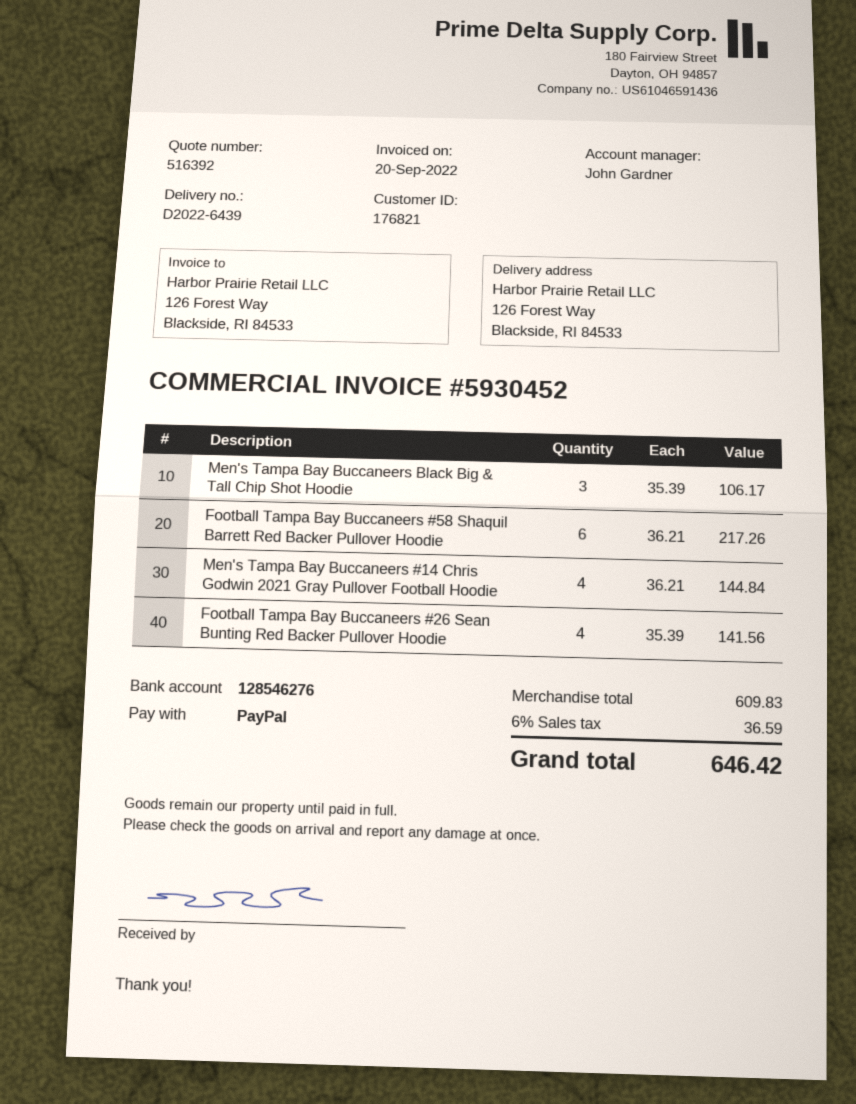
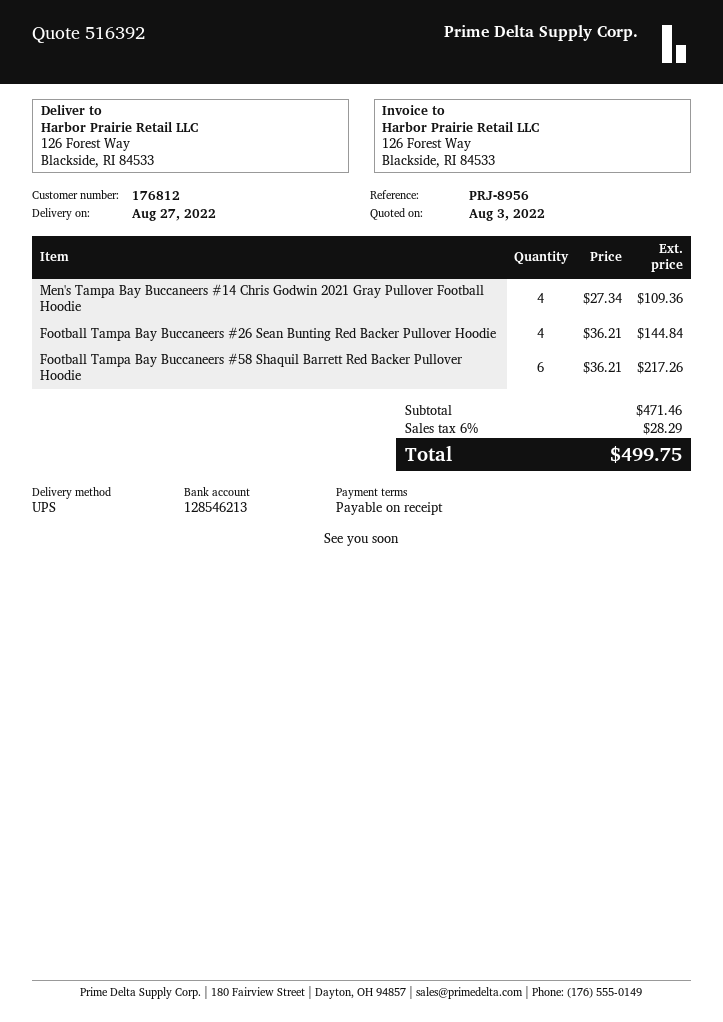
customer number: 176821 -> 176812
bank account: 128546276 -> 128546213
Men's Tampa Bay Buccaneers Black Big & Tall Chip Shot Hoodie: 3 x 35.39 = 106.17 -> none
Men's Tampa Bay Buccaneers #14 Chris Godwin 2021 Gray Pullover Football Hoodie: 4 x 36.21 = 144.84 -> 4 x 27.34 = 109.36
Football Tampa Bay Buccaneers #26 Sean Bunting Red Backer Pullover Hoodie: 4 x 35.39 = 141.56 -> 4 x 36.21 = 144.84
subtotal: 609.83 -> 471.46
tax: 6% = 36.59 -> 6% = 28.29
total: 646.42 -> 499.75

